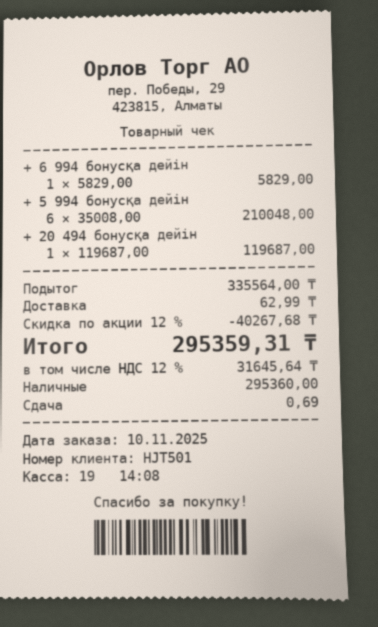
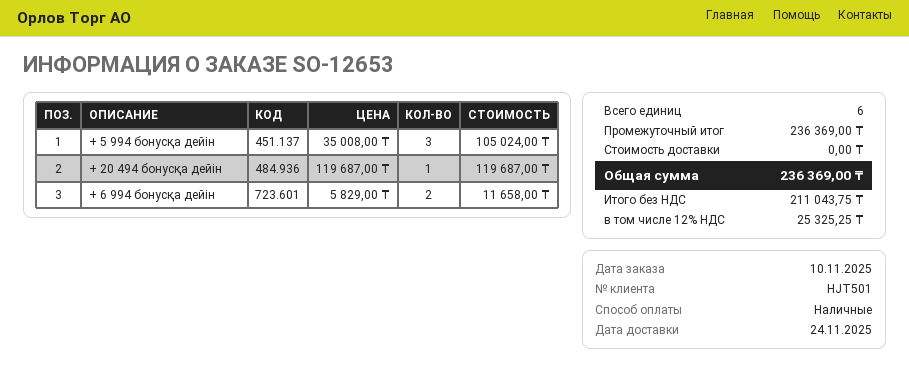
+ 6 994 бонусқа дейін: 1 x 5829.00 = 5829.00 -> 2 x 5829.00 = 11658.00
+ 5 994 бонусқа дейін: 6 x 35008.00 = 210048.00 -> 3 x 35008.00 = 105024.00
subtotal: 335564.00 -> 236369.00
discount: 12% = 40267.68 -> none
shipping: 62.99 -> 0.00
tax: 12% = 31645.64 -> 12% = 25325.25
total: 295359.31 -> 236369.00

